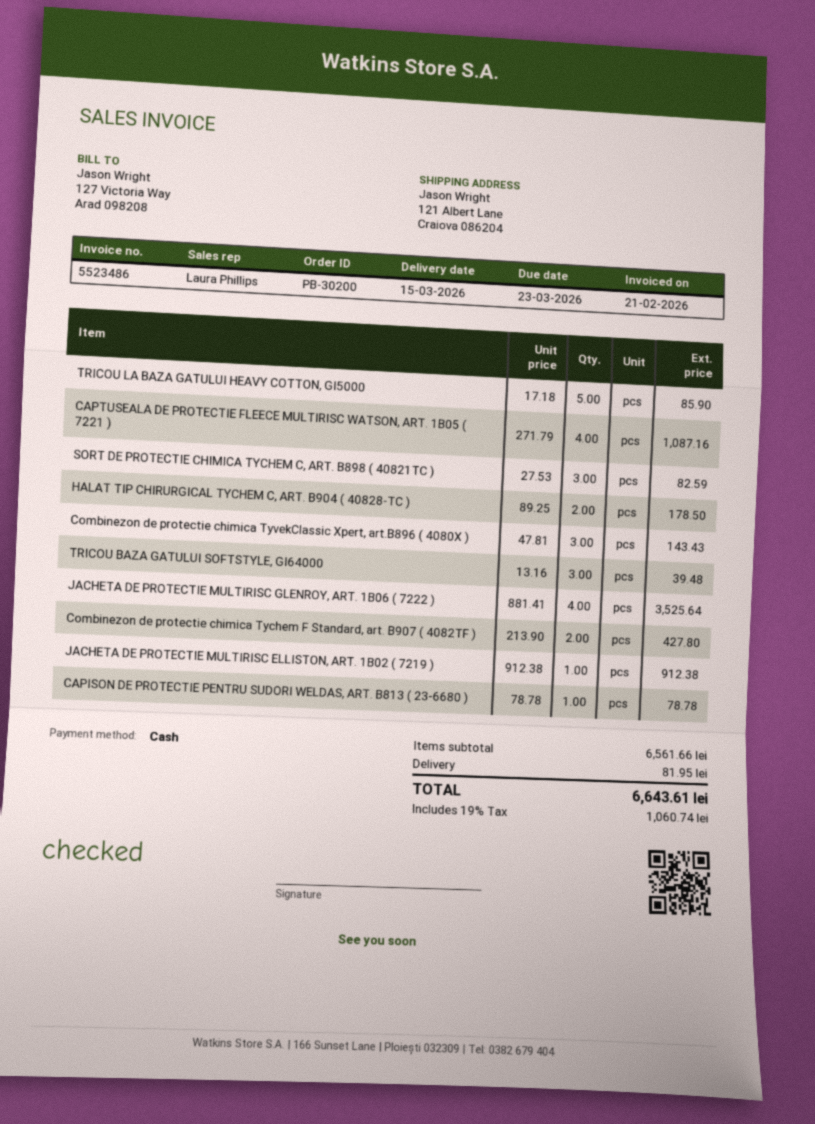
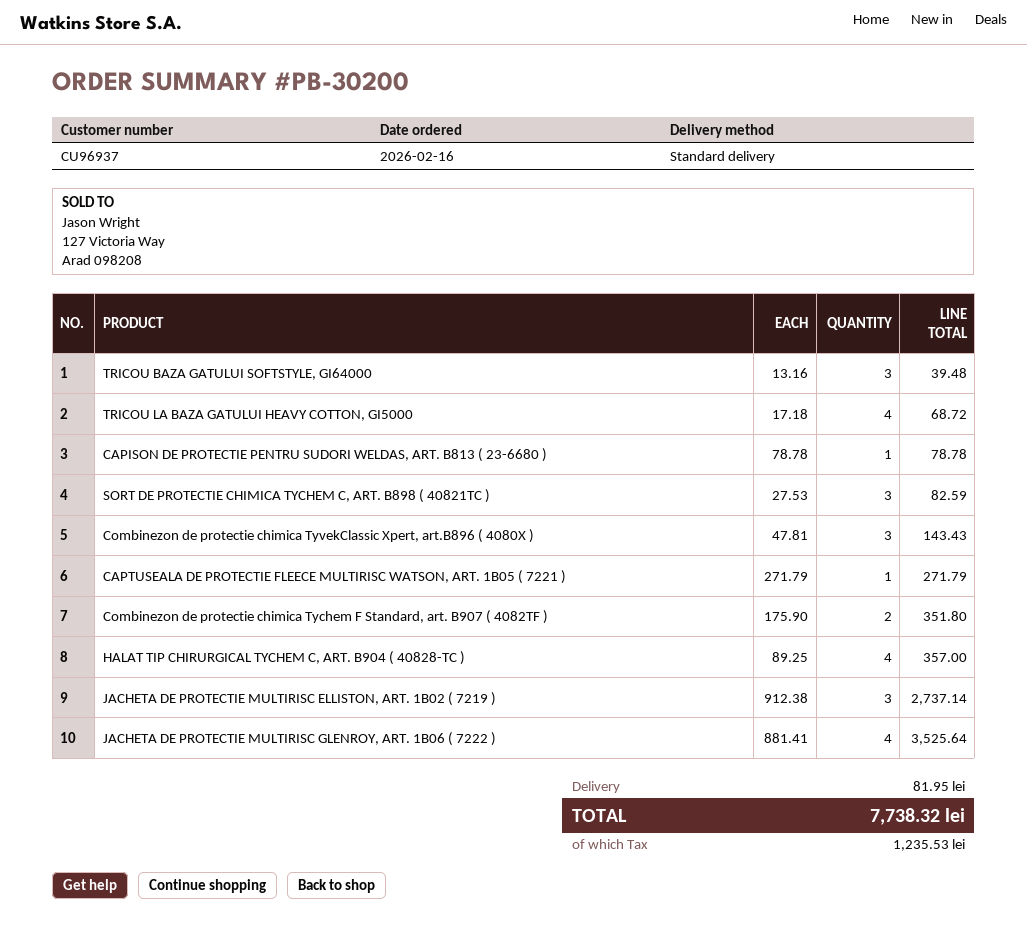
TRICOU LA BAZA GATULUI HEAVY COTTON, GI5000: 5 x 17.18 = 85.90 -> 4 x 17.18 = 68.72
CAPTUSEALA DE PROTECTIE FLEECE MULTIRISC WATSON, ART. 1B05 ( 7221 ): 4 x 271.79 = 1087.16 -> 1 x 271.79 = 271.79
HALAT TIP CHIRURGICAL TYCHEM C, ART. B904 ( 40828-TC ): 2 x 89.25 = 178.50 -> 4 x 89.25 = 357.00
Combinezon de protectie chimica Tychem F Standard, art. B907 ( 4082TF ): 2 x 213.90 = 427.80 -> 2 x 175.90 = 351.80
JACHETA DE PROTECTIE MULTIRISC ELLISTON, ART. 1B02 ( 7219 ): 1 x 912.38 = 912.38 -> 3 x 912.38 = 2737.14
tax: 1060.74 -> 1235.53
total: 6643.61 -> 7738.32

